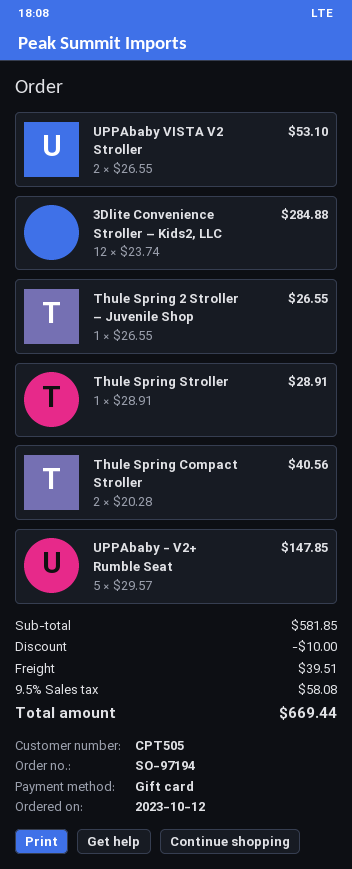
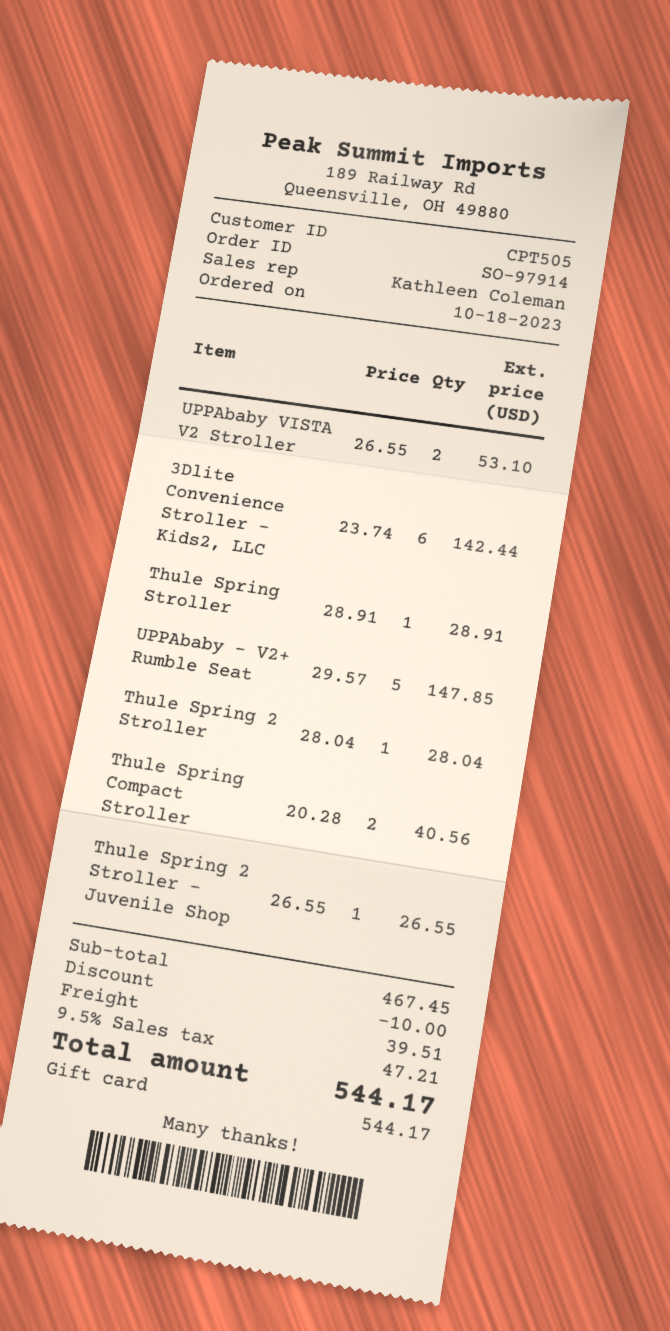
order number: SO-97194 -> SO-97914
order date: 2023-10-12 -> 2023-10-18
3Dlite Convenience Stroller – Kids2, LLC: 12 x 23.74 = 284.88 -> 6 x 23.74 = 142.44
Thule Spring 2 Stroller: none -> 1 x 28.04 = 28.04
subtotal: 581.85 -> 467.45
tax: 9.5% = 58.08 -> 9.5% = 47.21
total: 669.44 -> 544.17

